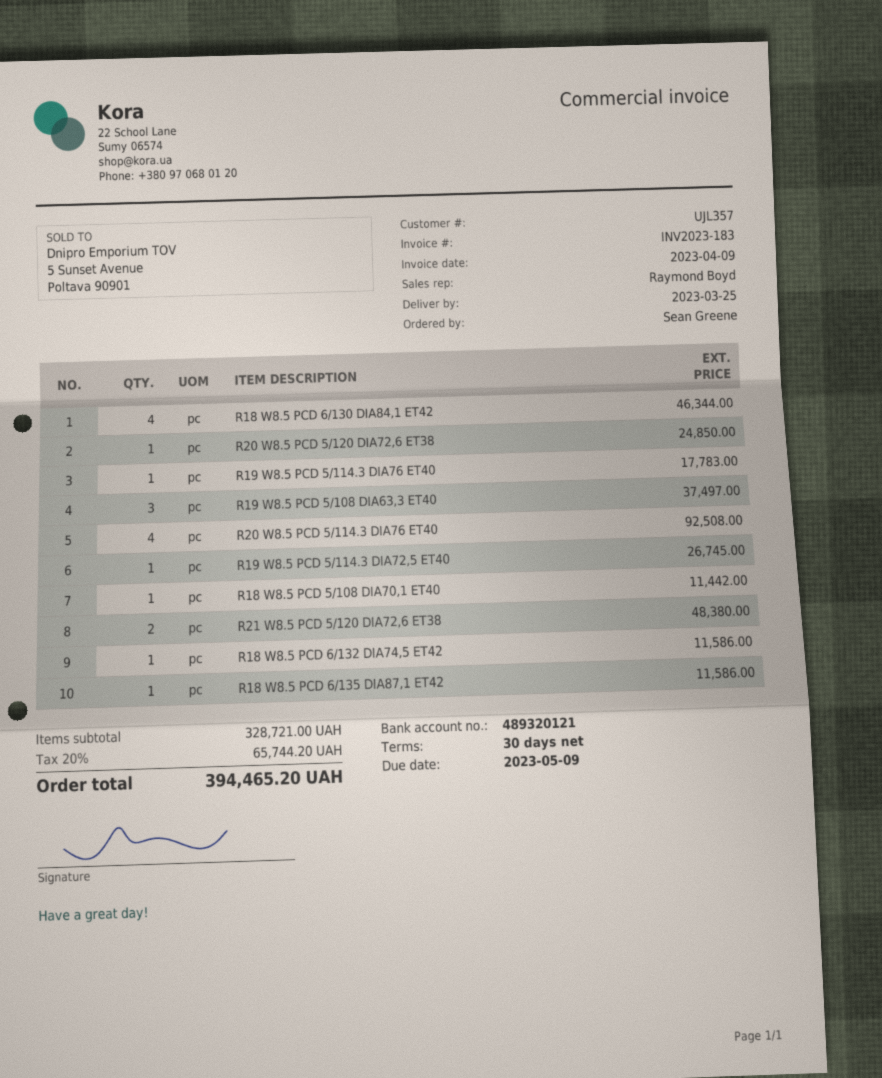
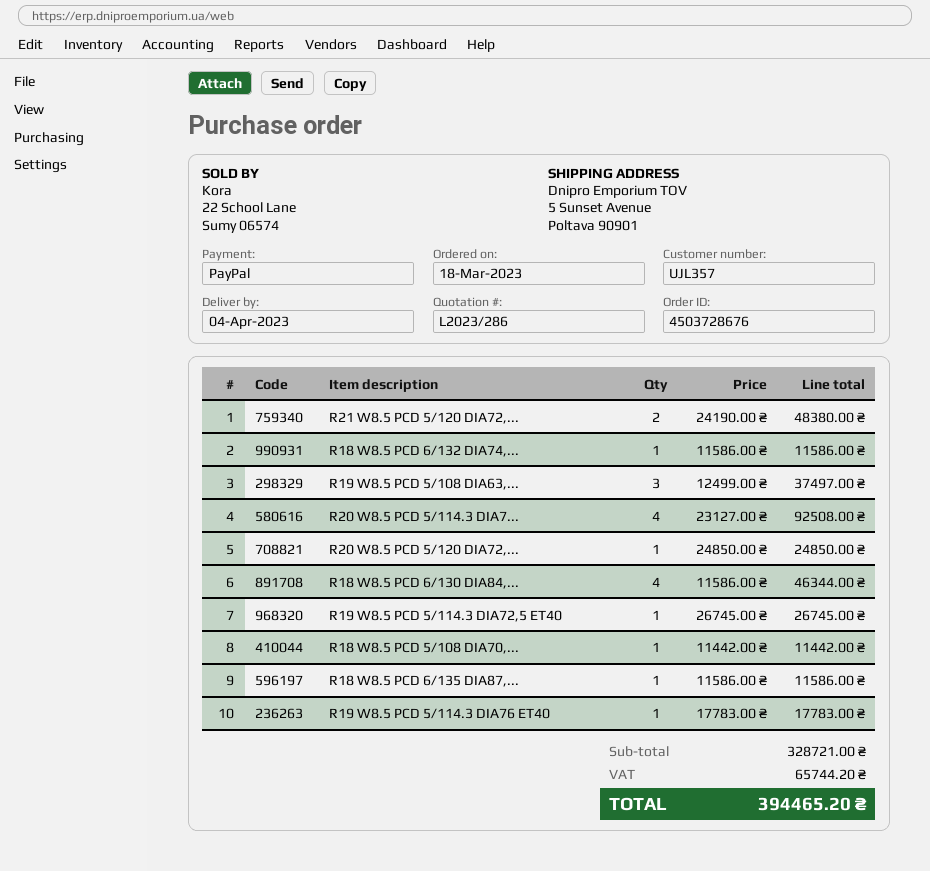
delivery date: 2023-03-25 -> 2023-04-04

